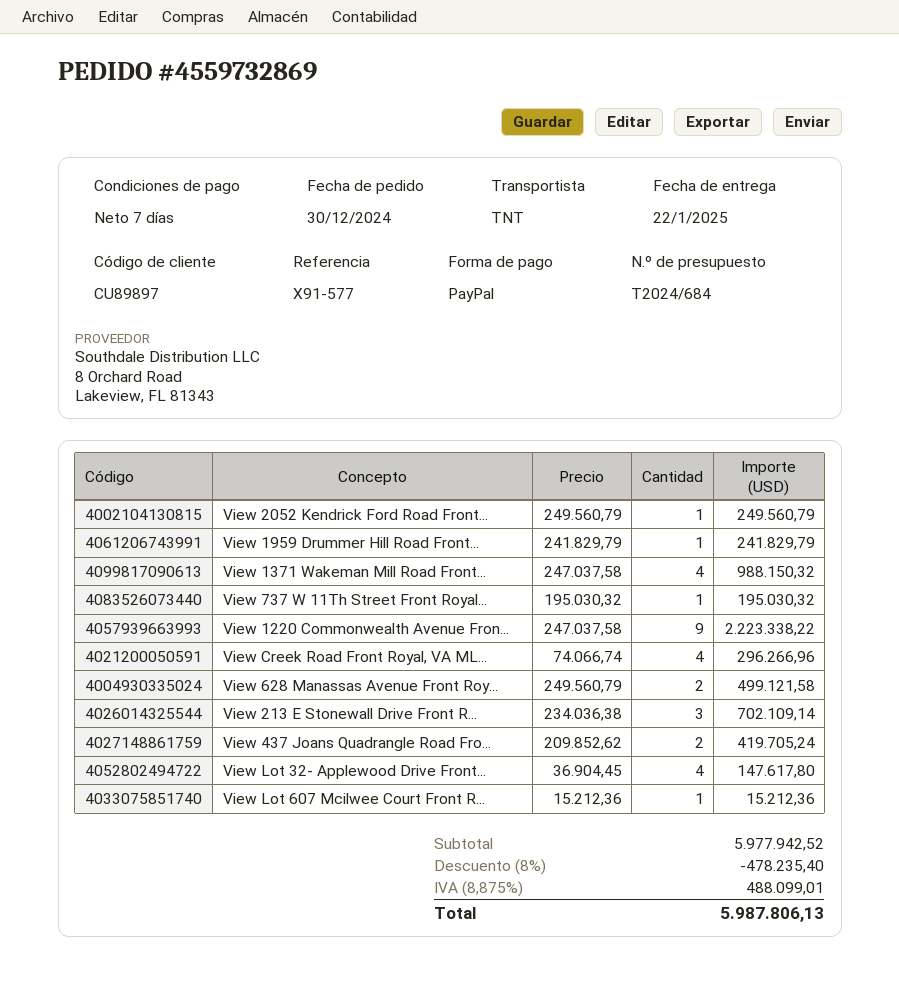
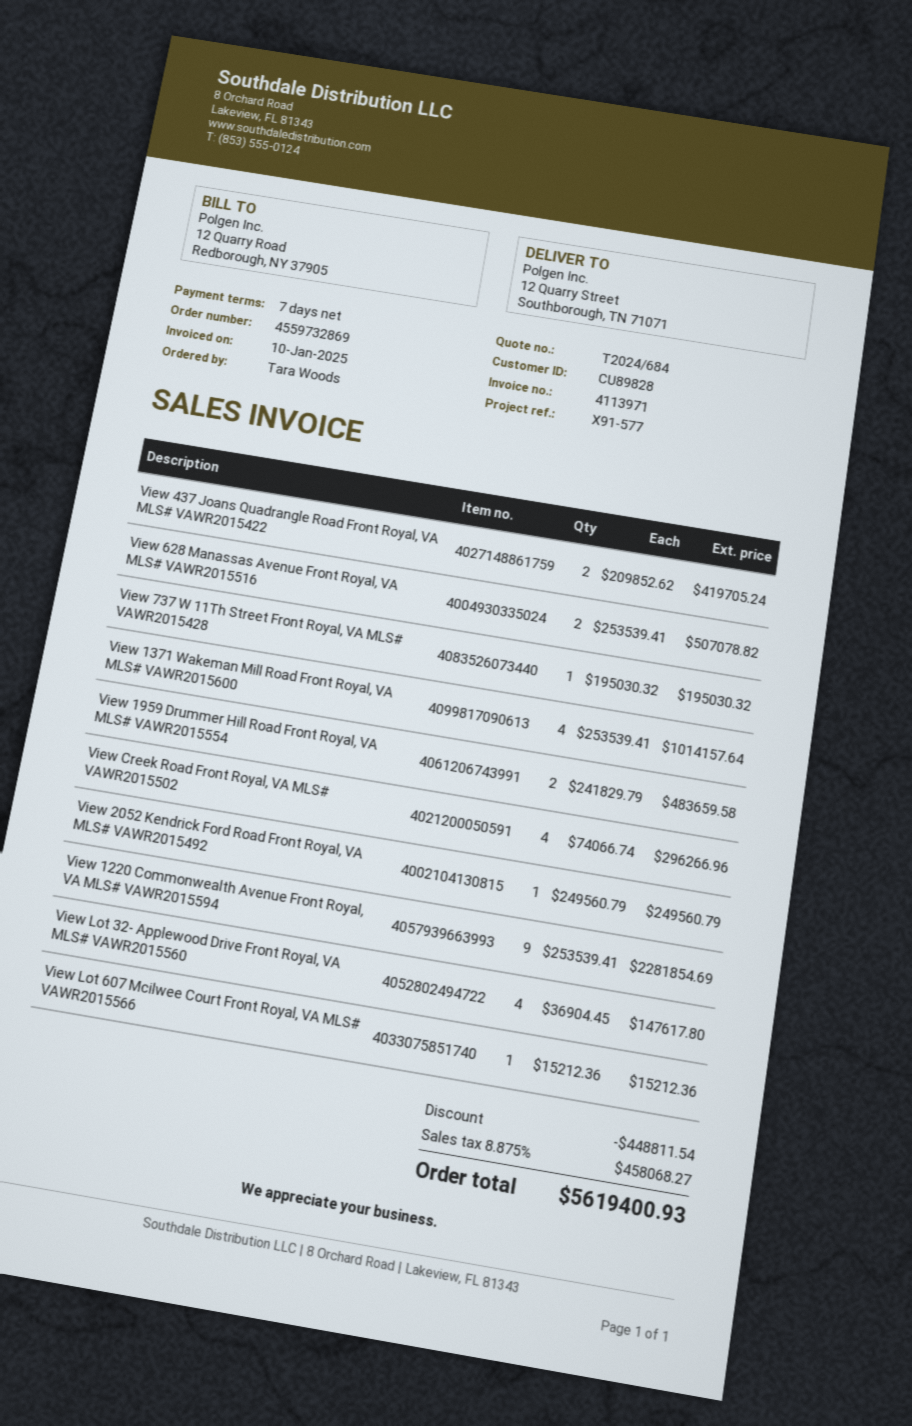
customer number: CU89897 -> CU89828
View 1959 Drummer Hill Road Front...: 1 x 241829.79 = 241829.79 -> 2 x 241829.79 = 483659.58
View 1371 Wakeman Mill Road Front...: 4 x 247037.58 = 988150.32 -> 4 x 253539.41 = 1014157.64
View 1220 Commonwealth Avenue Fron...: 9 x 247037.58 = 2223338.22 -> 9 x 253539.41 = 2281854.69
View 628 Manassas Avenue Front Roy...: 2 x 249560.79 = 499121.58 -> 2 x 253539.41 = 507078.82
View 213 E Stonewall Drive Front R...: 3 x 234036.38 = 702109.14 -> none
discount: 478235.40 -> 448811.54
tax: 8.875% = 488099.01 -> 8.875% = 458068.27
total: 5987806.13 -> 5619400.93

